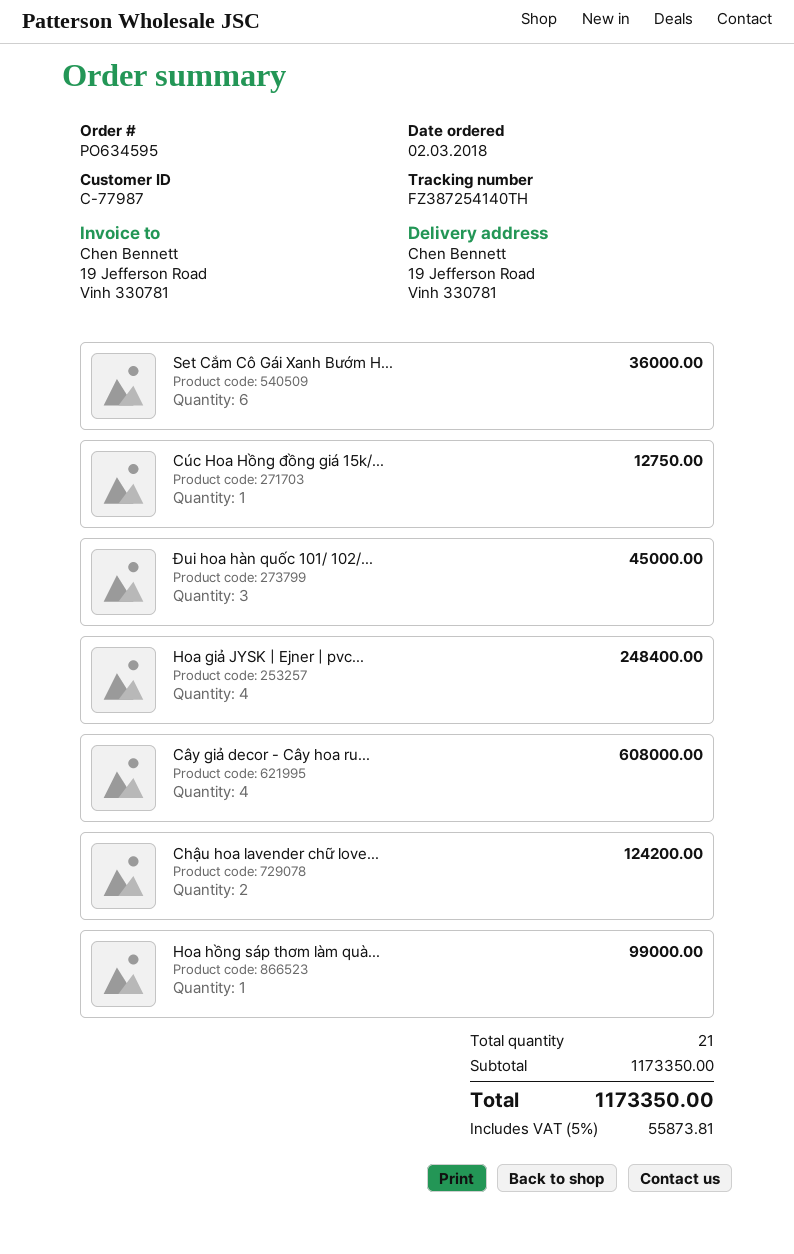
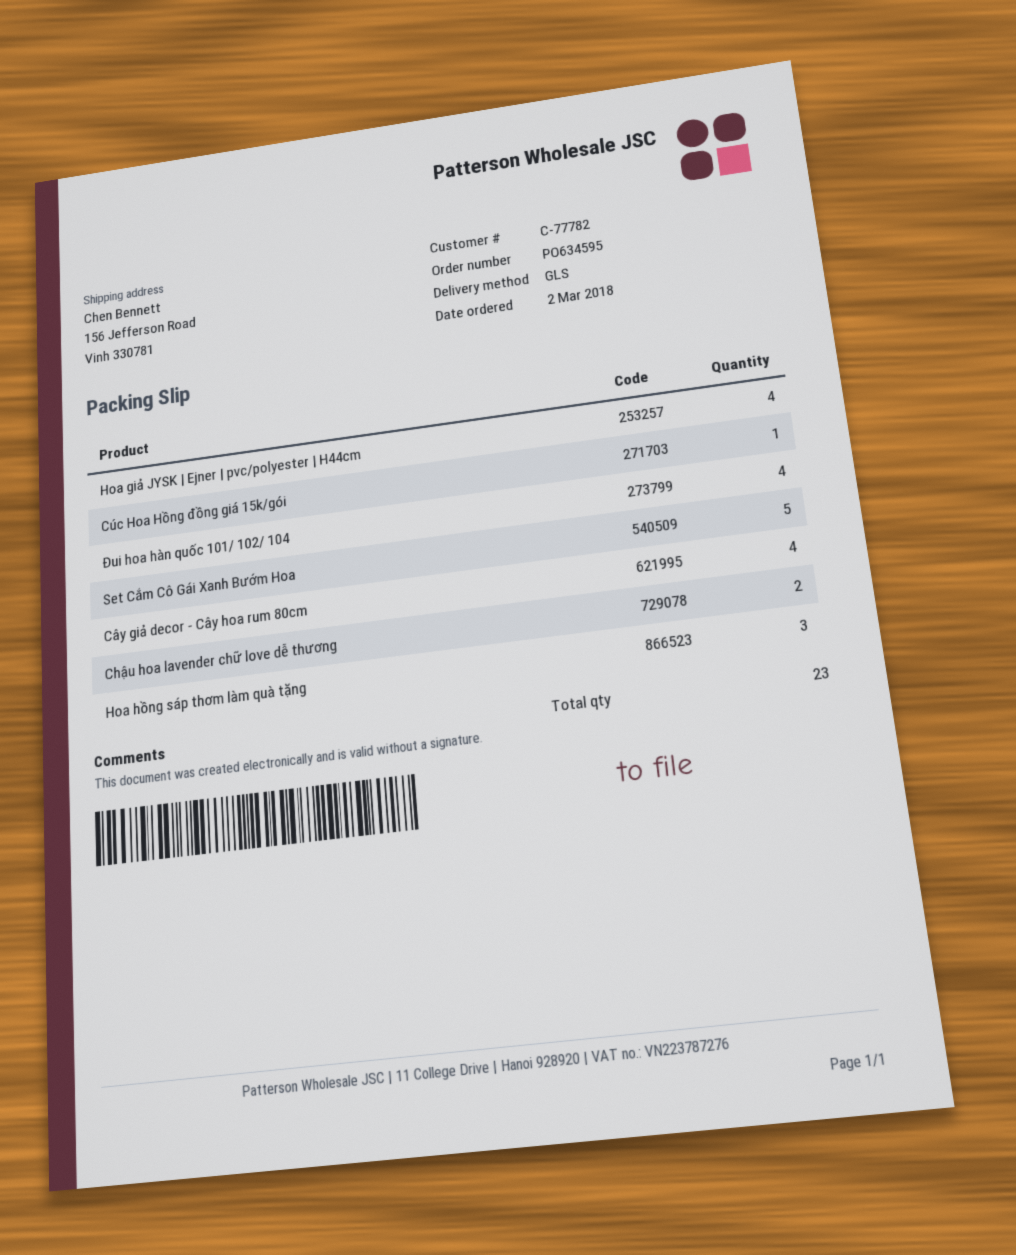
customer number: C-77987 -> C-77782
ship to: 19 Jefferson Road, Vinh 330781 -> 156 Jefferson Road, Vinh 330781
Set Cắm Cô Gái Xanh Bướm H...: 6 -> 5
Đui hoa hàn quốc 101/ 102/...: 3 -> 4
Hoa hồng sáp thơm làm quà...: 1 -> 3
total quantity: 21 -> 23

